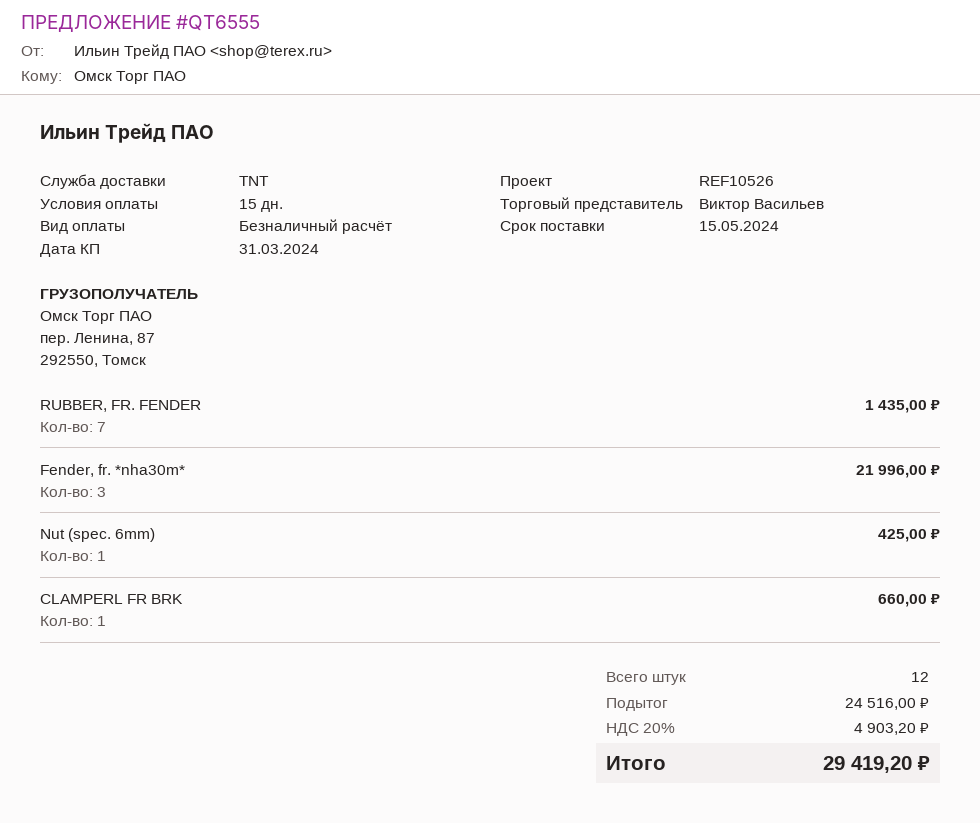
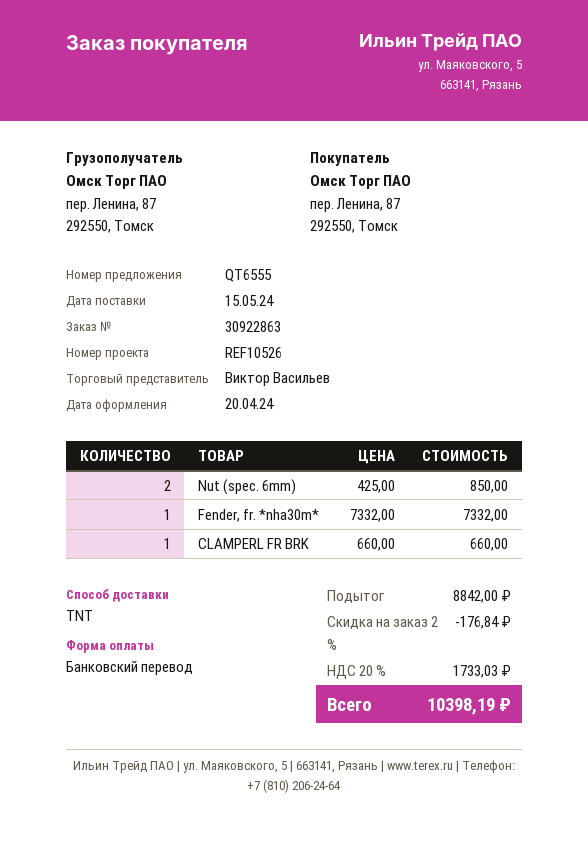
RUBBER, FR. FENDER: 7 for 1435.00 -> none
Fender, fr. *nha30m*: 3 for 21996.00 -> 1 for 7332.00
Nut (spec. 6mm): 1 for 425.00 -> 2 for 850.00
subtotal: 24516.00 -> 8842.00
discount: none -> 2% = 176.84
tax: 20% = 4903.20 -> 20% = 1733.03
total: 29419.20 -> 10398.19

